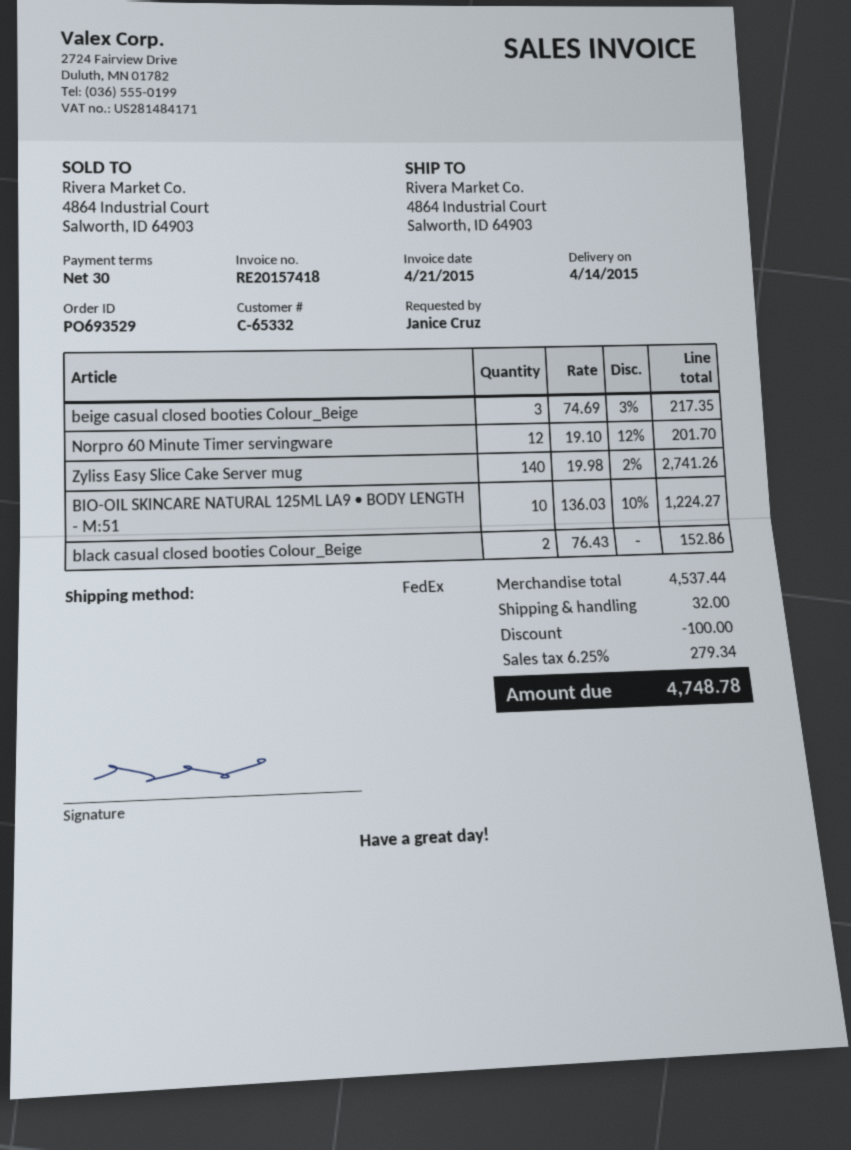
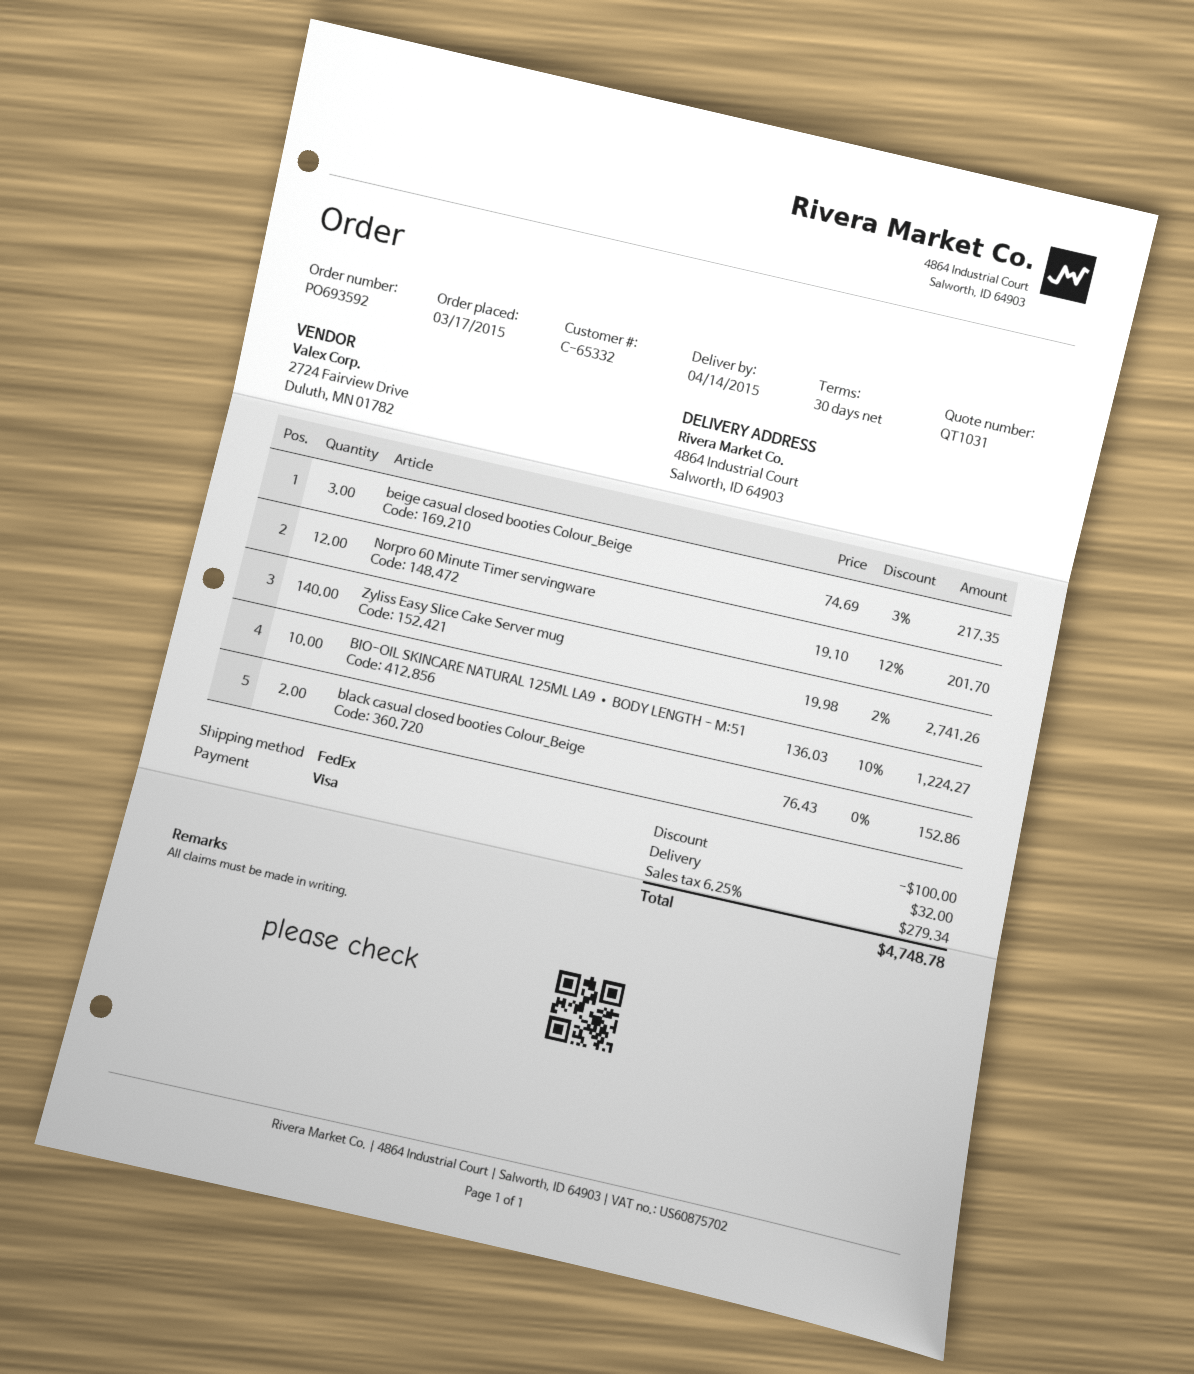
order number: PO693529 -> PO693592

